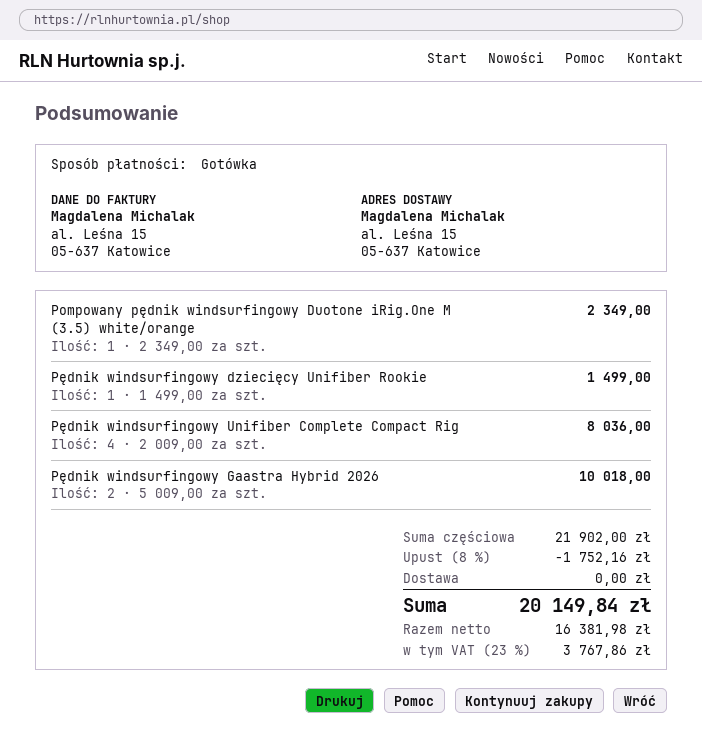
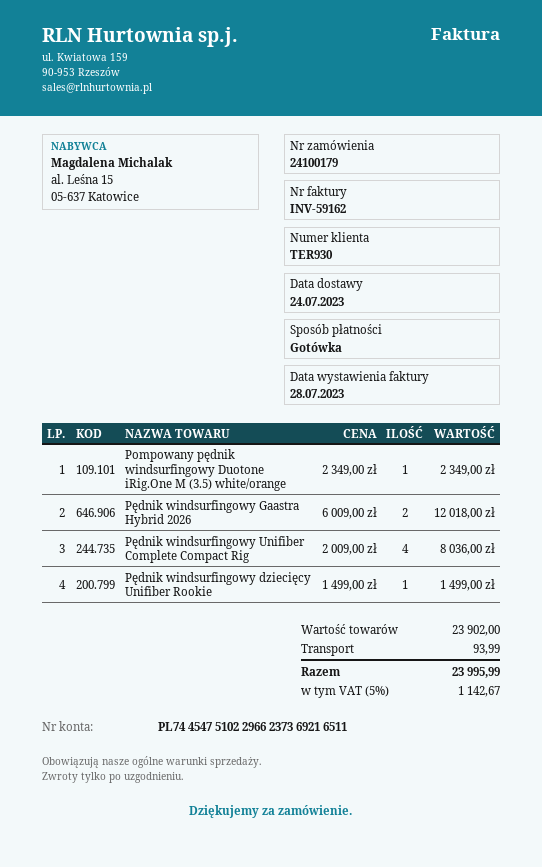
Pędnik windsurfingowy Gaastra Hybrid 2026: 2 x 5009.00 = 10018.00 -> 2 x 6009.00 = 12018.00
subtotal: 21902.00 -> 23902.00
discount: 8% = 1752.16 -> none
shipping: 0.00 -> 93.99
tax: 23% = 3767.86 -> 5% = 1142.67
total: 20149.84 -> 23995.99

